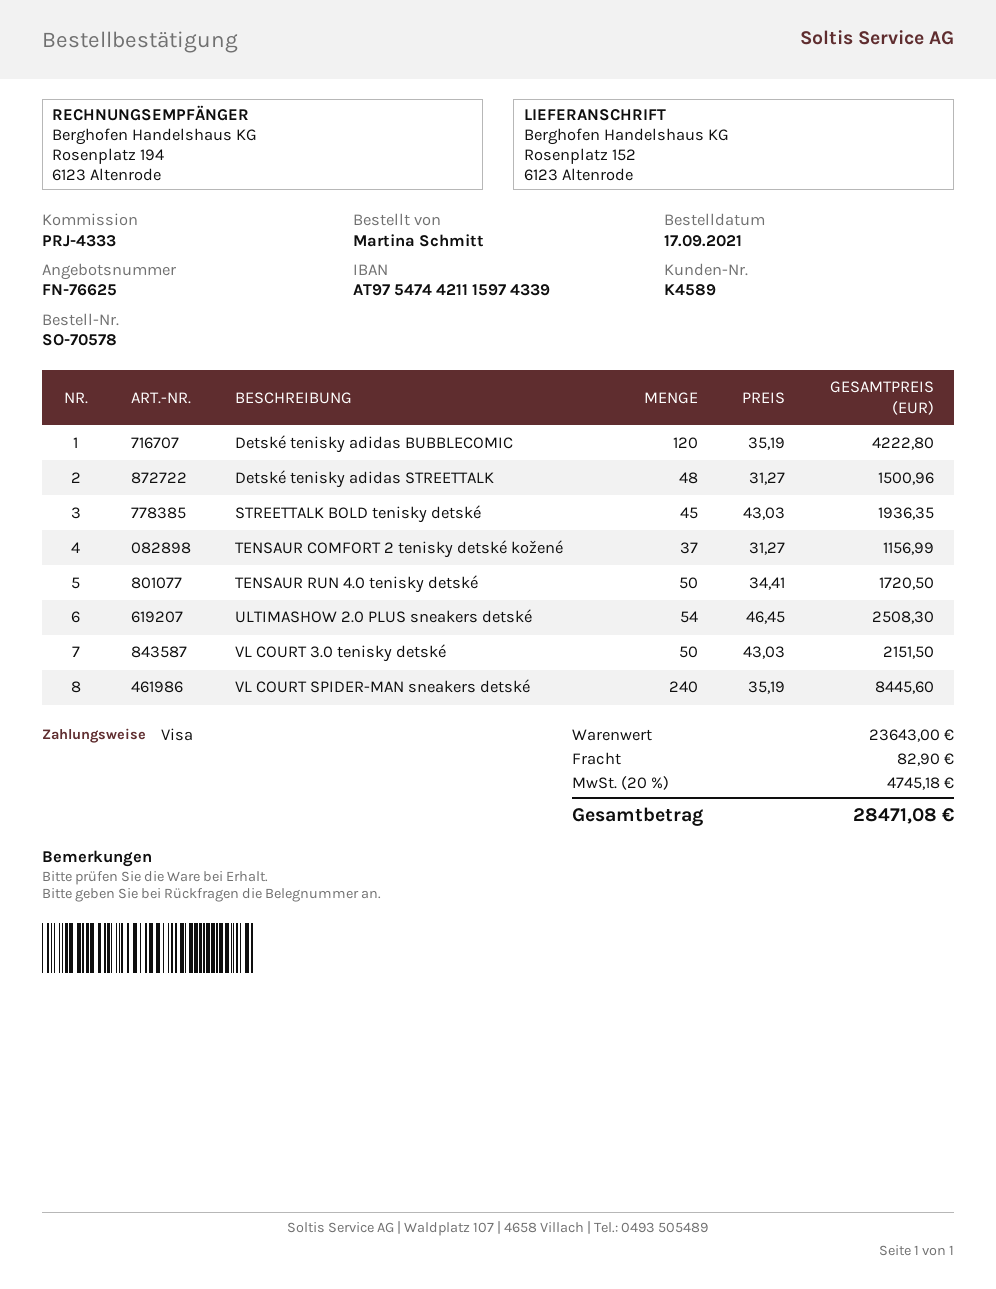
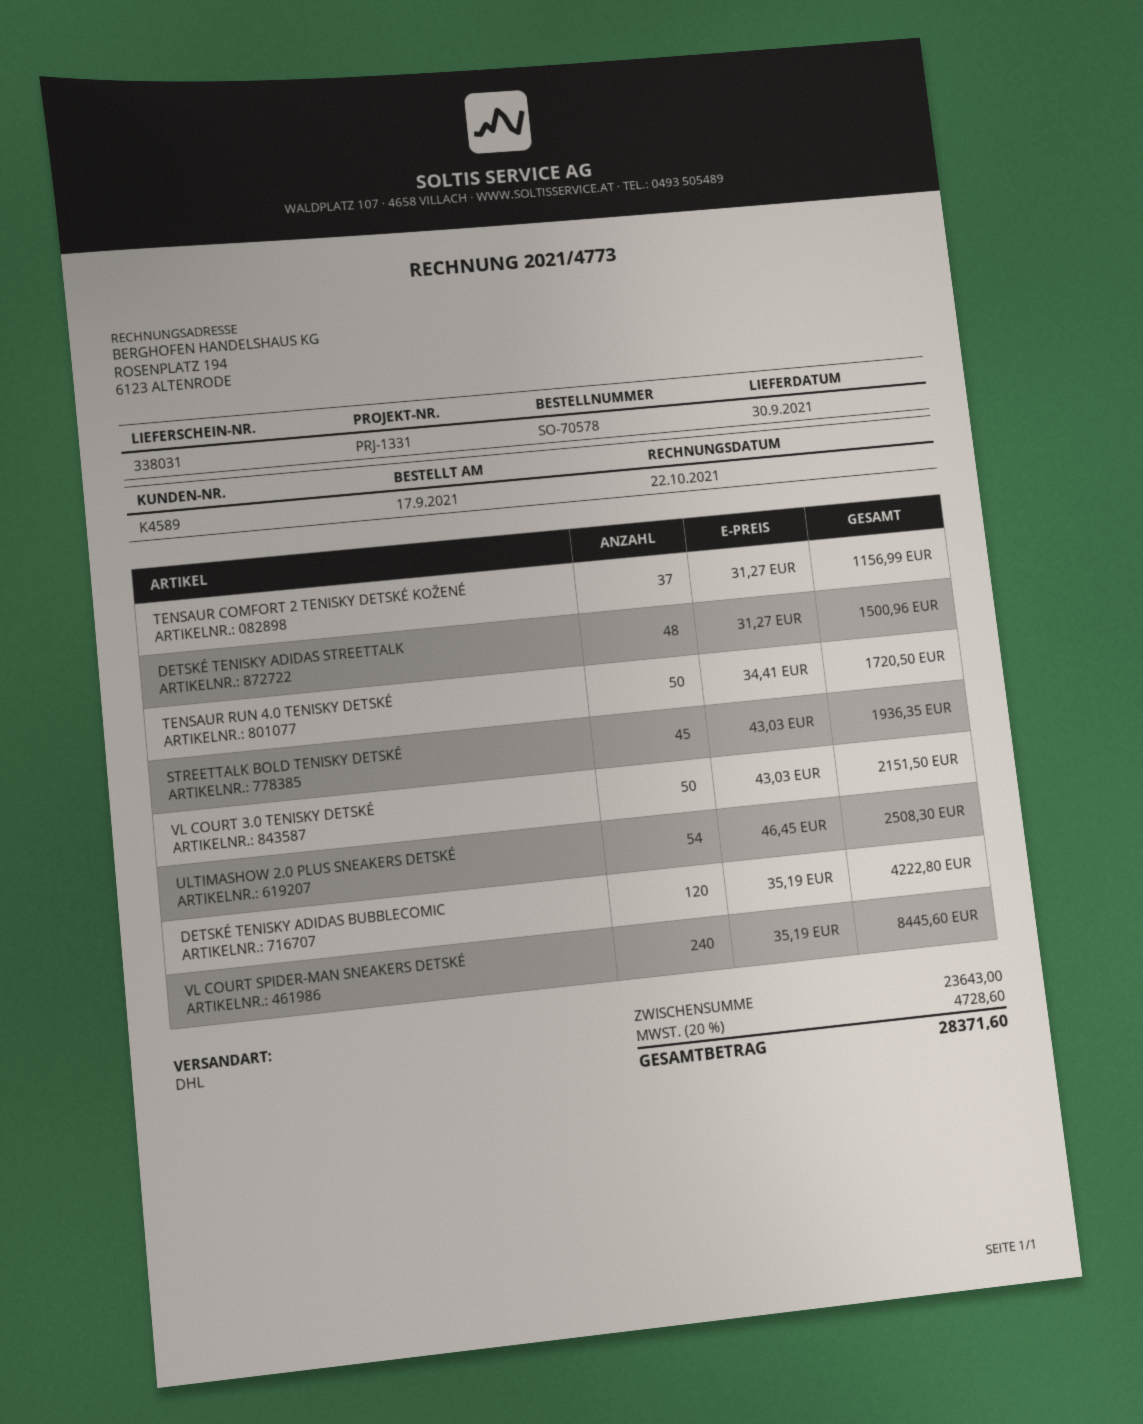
reference: PRJ-4333 -> PRJ-1331
shipping: 82.90 -> none
tax: 20% = 4745.18 -> 20% = 4728.60
total: 28471.08 -> 28371.60

